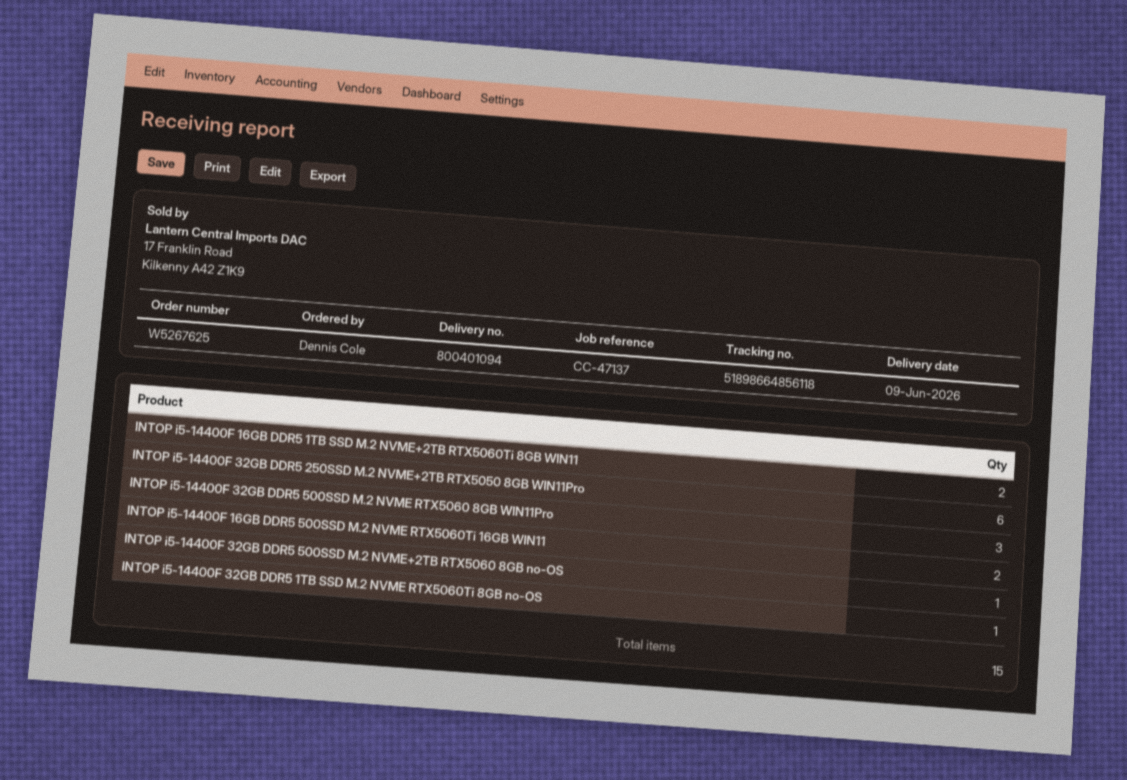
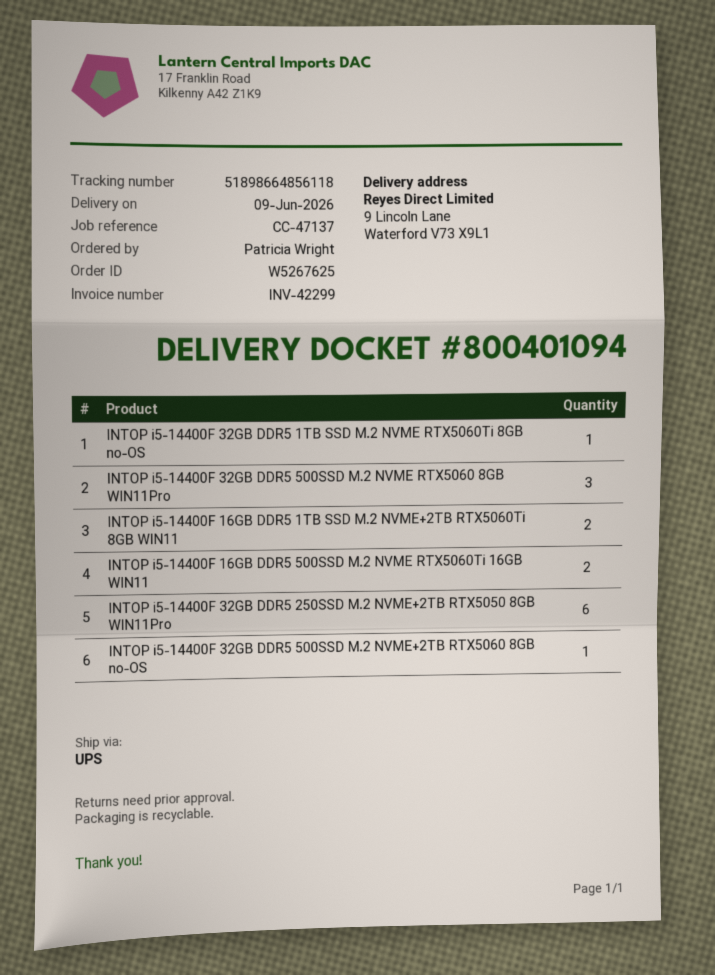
ordered by: Dennis Cole -> Patricia Wright

